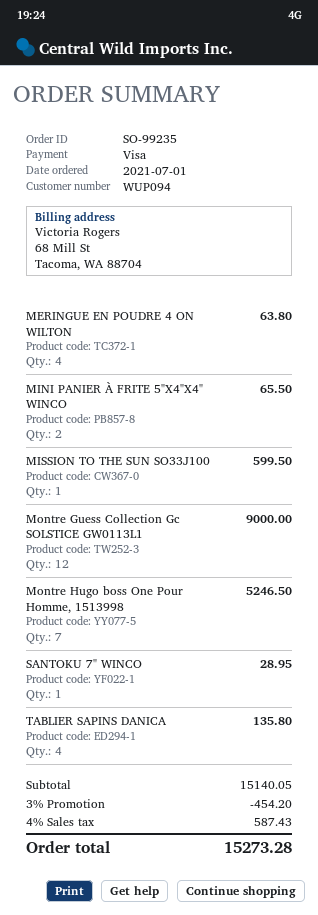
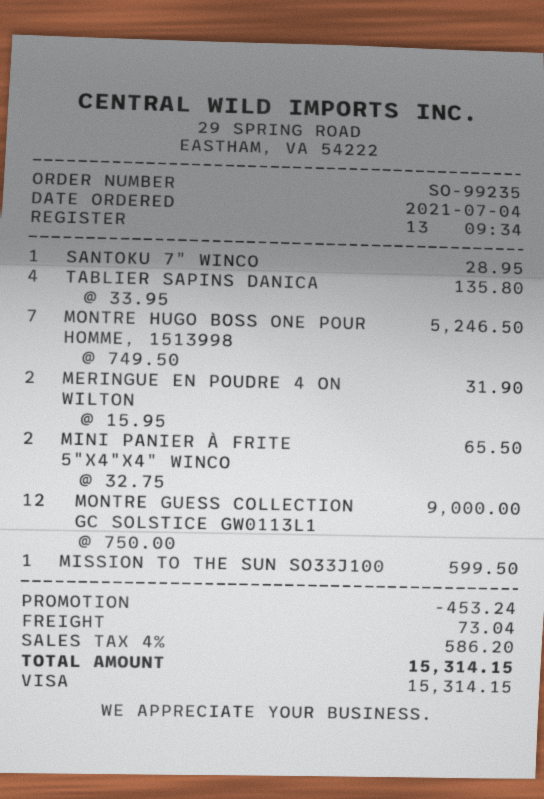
order date: 2021-07-01 -> 2021-07-04
MERINGUE EN POUDRE 4 ON WILTON: 4 for 63.80 -> 2 for 31.90
discount: 454.20 -> 453.24
shipping: none -> 73.04
tax: 4% = 587.43 -> 4% = 586.20
total: 15273.28 -> 15314.15

